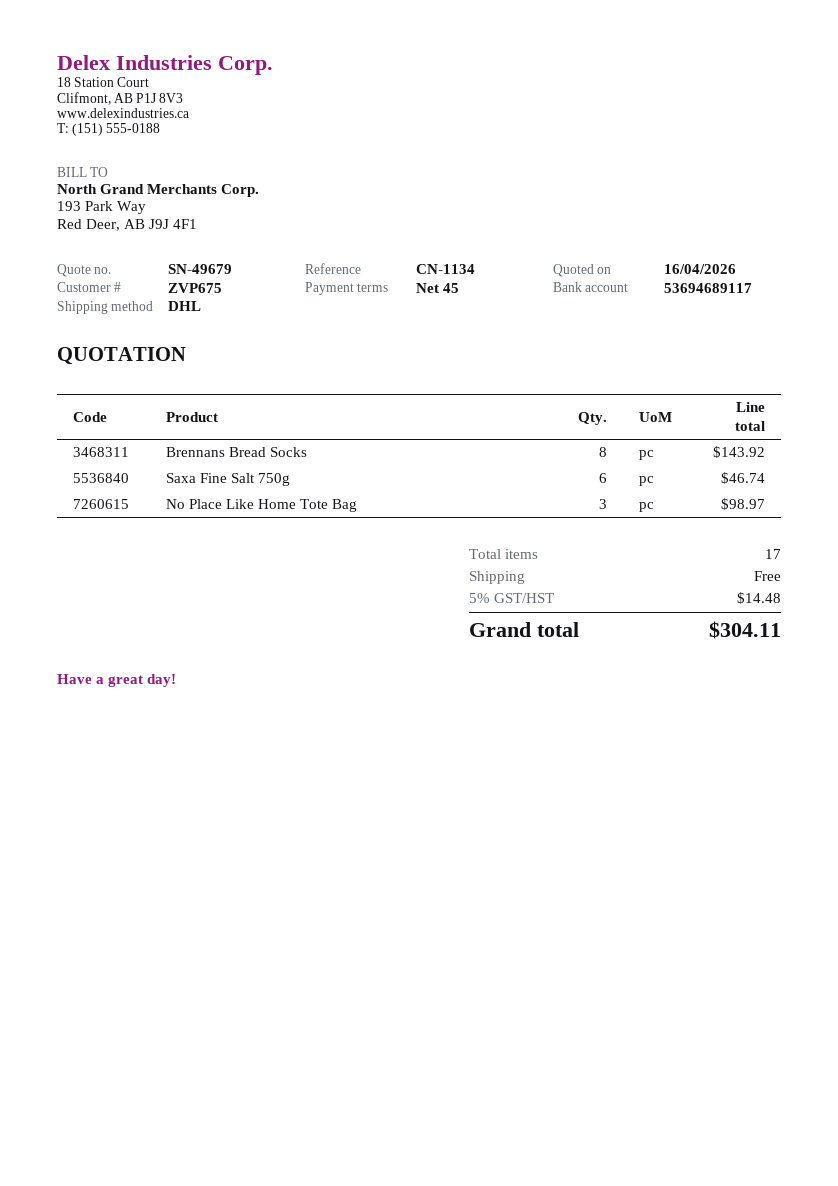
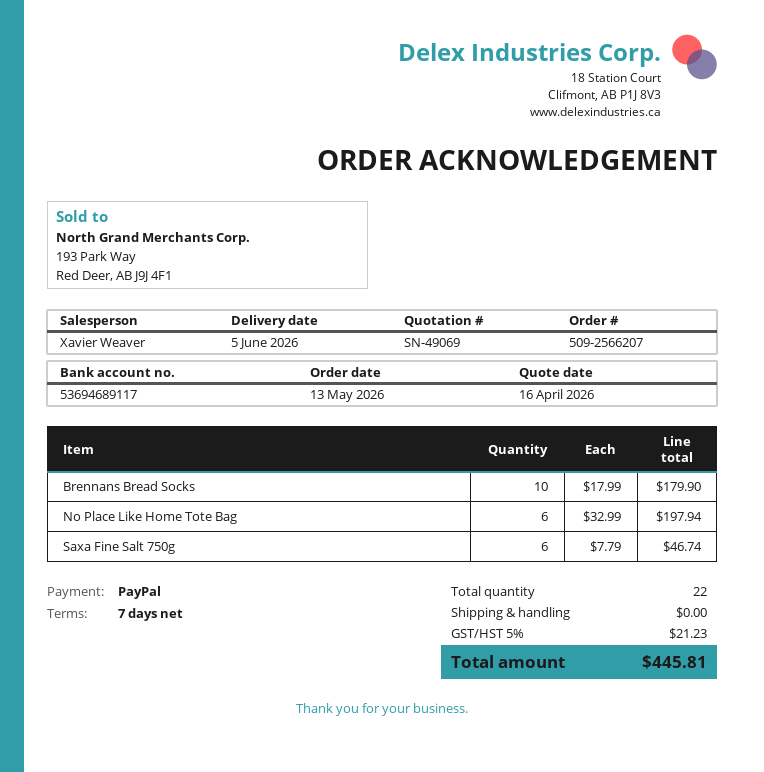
quote number: SN-49679 -> SN-49069
payment terms: 45 days -> 7 days
Brennans Bread Socks: 8 for 143.92 -> 10 for 179.90
No Place Like Home Tote Bag: 3 for 98.97 -> 6 for 197.94
total quantity: 17 -> 22
tax: 5% = 14.48 -> 5% = 21.23
total: 304.11 -> 445.81

